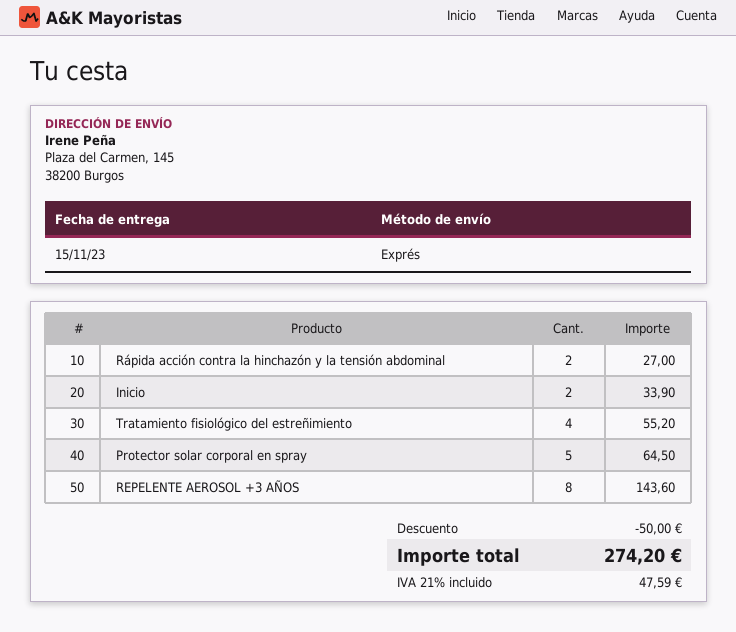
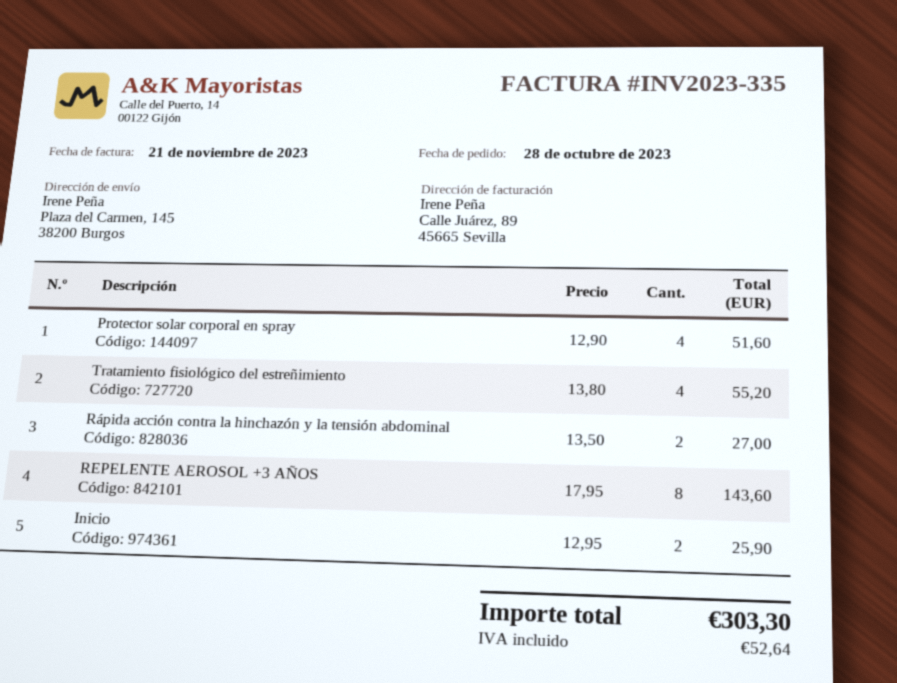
Inicio: 2 for 33.90 -> 2 for 25.90
Protector solar corporal en spray: 5 for 64.50 -> 4 for 51.60
discount: 50.00 -> none
tax: 47.59 -> 52.64
total: 274.20 -> 303.30

